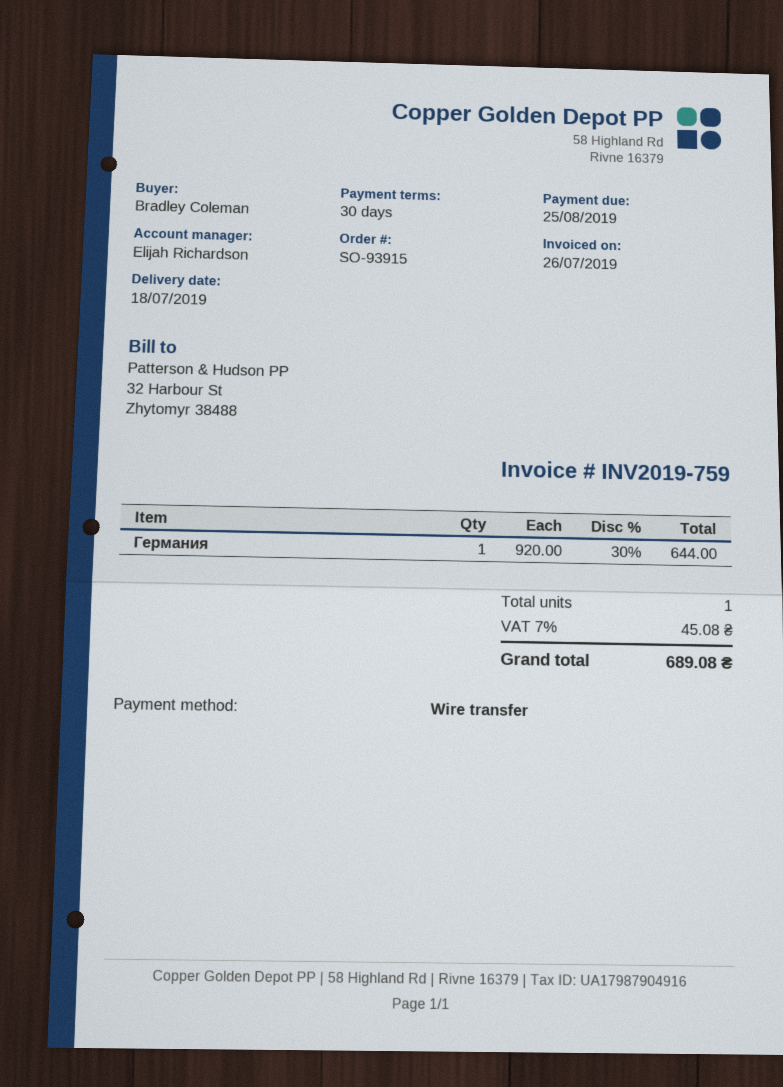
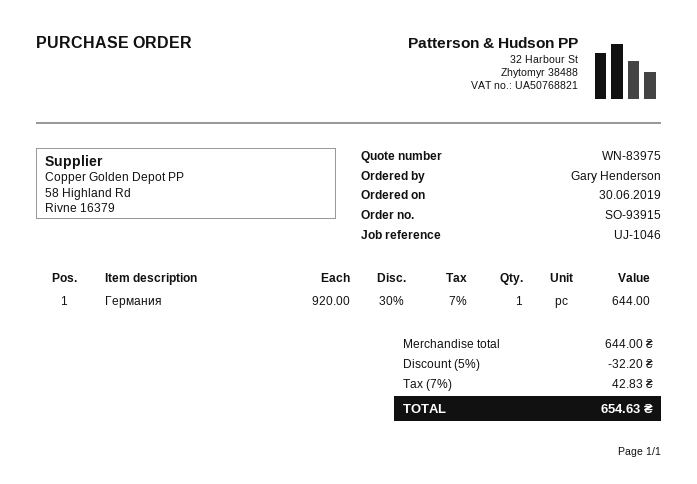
ordered by: Bradley Coleman -> Gary Henderson
discount: none -> 5% = 32.20
tax: 7% = 45.08 -> 7% = 42.83
total: 689.08 -> 654.63

